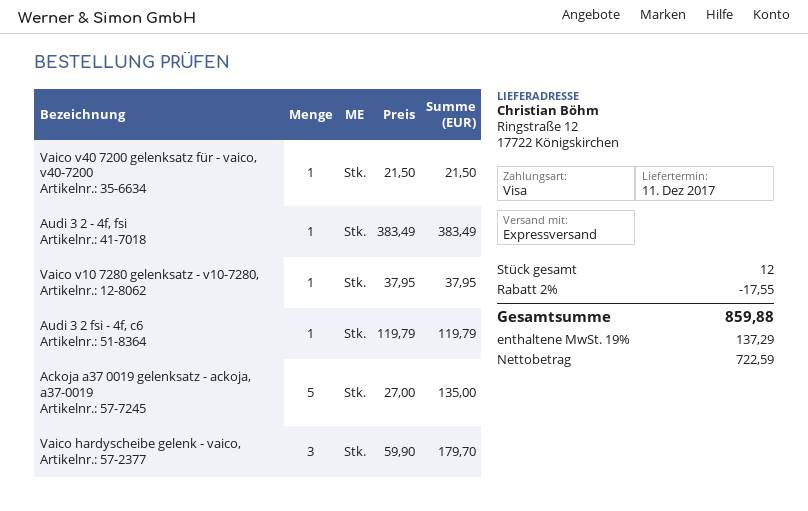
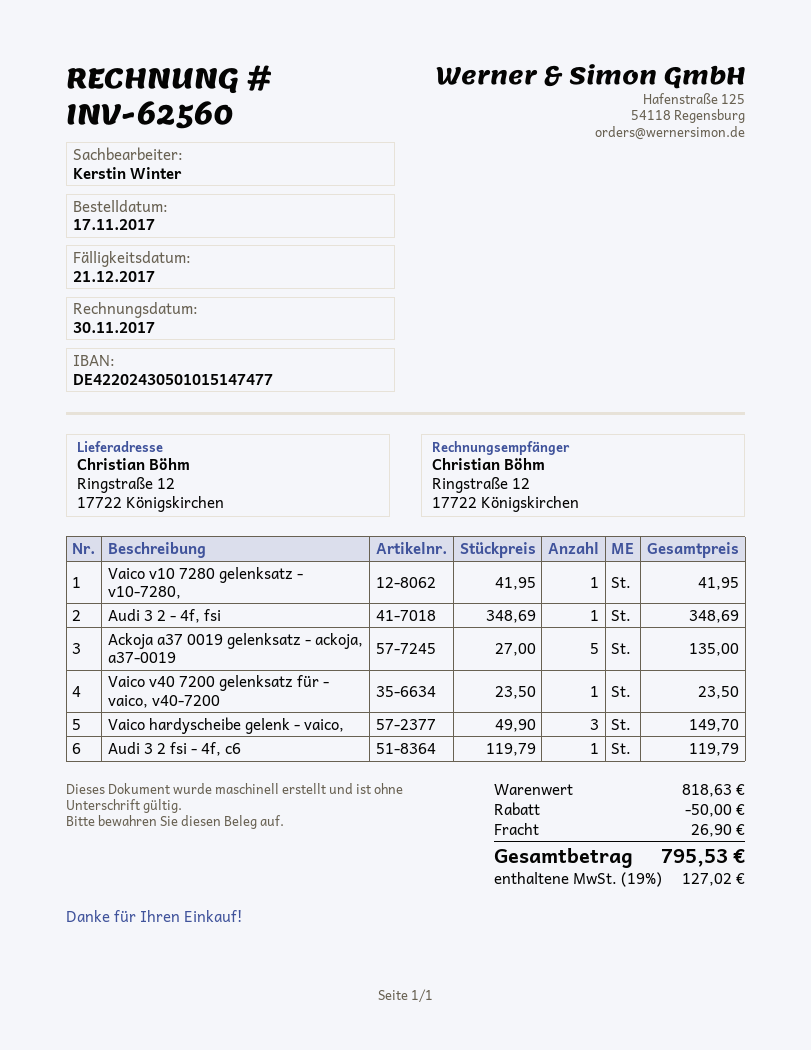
Vaico v40 7200 gelenksatz für - vaico, v40-7200: 1 x 21.50 = 21.50 -> 1 x 23.50 = 23.50
Audi 3 2 - 4f, fsi: 1 x 383.49 = 383.49 -> 1 x 348.69 = 348.69
Vaico v10 7280 gelenksatz - v10-7280,: 1 x 37.95 = 37.95 -> 1 x 41.95 = 41.95
Vaico hardyscheibe gelenk - vaico,: 3 x 59.90 = 179.70 -> 3 x 49.90 = 149.70
discount: 17.55 -> 50.00
shipping: none -> 26.90
tax: 19% = 137.29 -> 19% = 127.02
total: 859.88 -> 795.53

